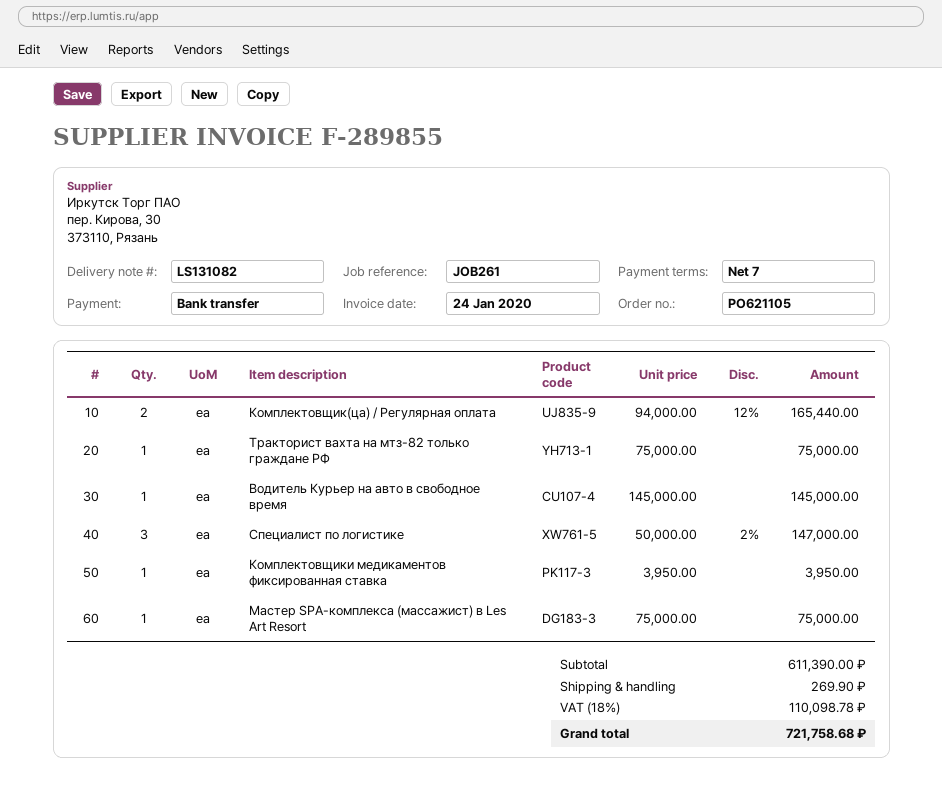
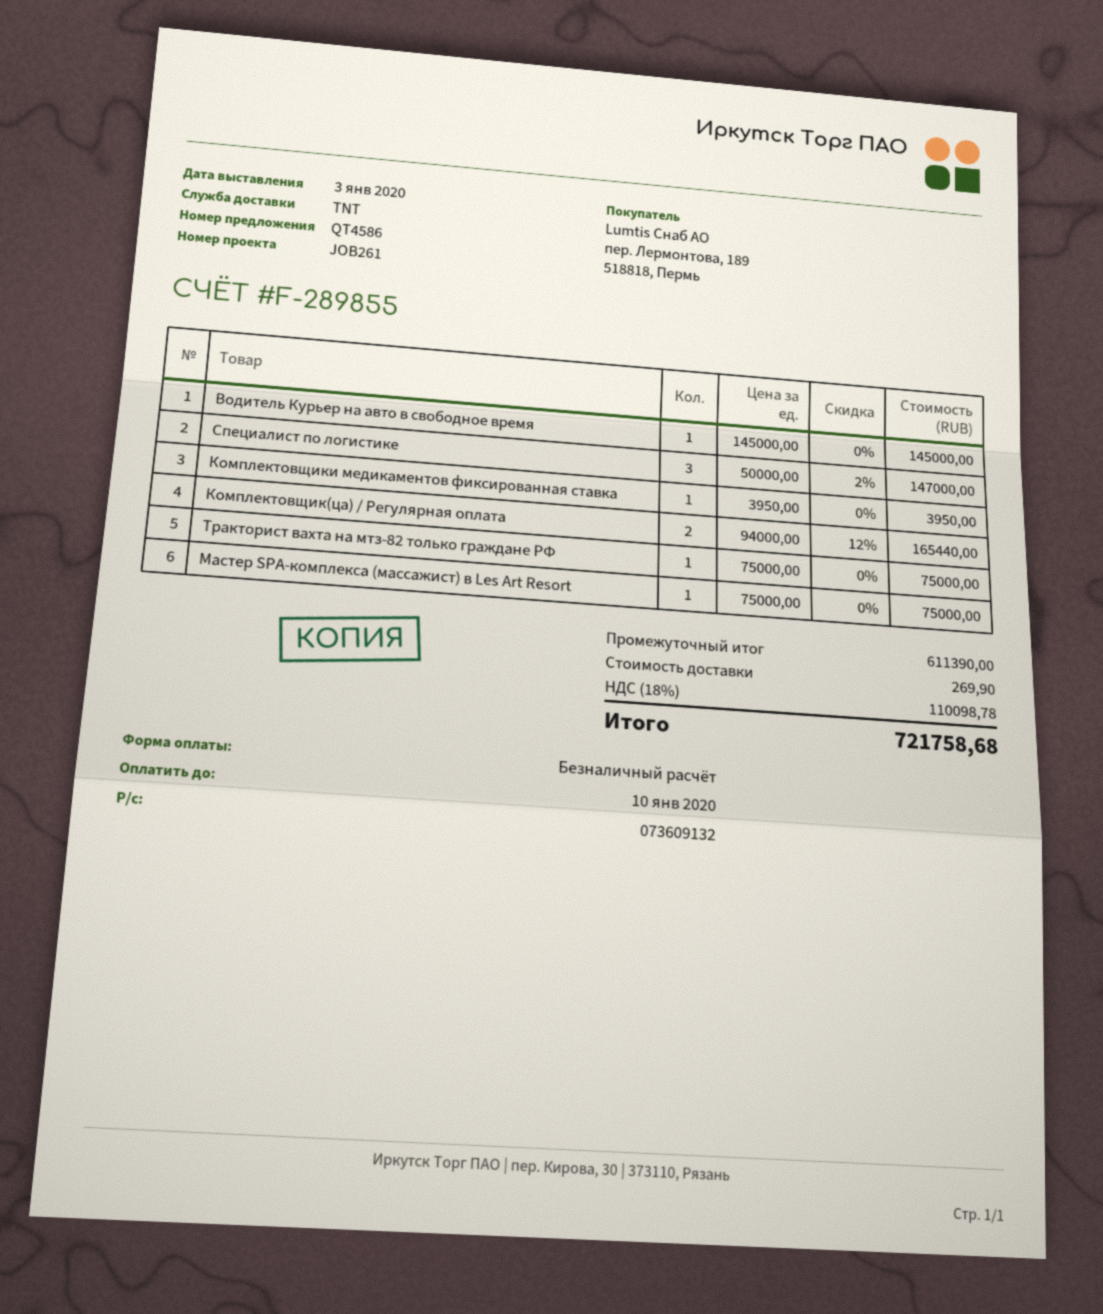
invoice date: 2020-01-24 -> 2020-01-03

